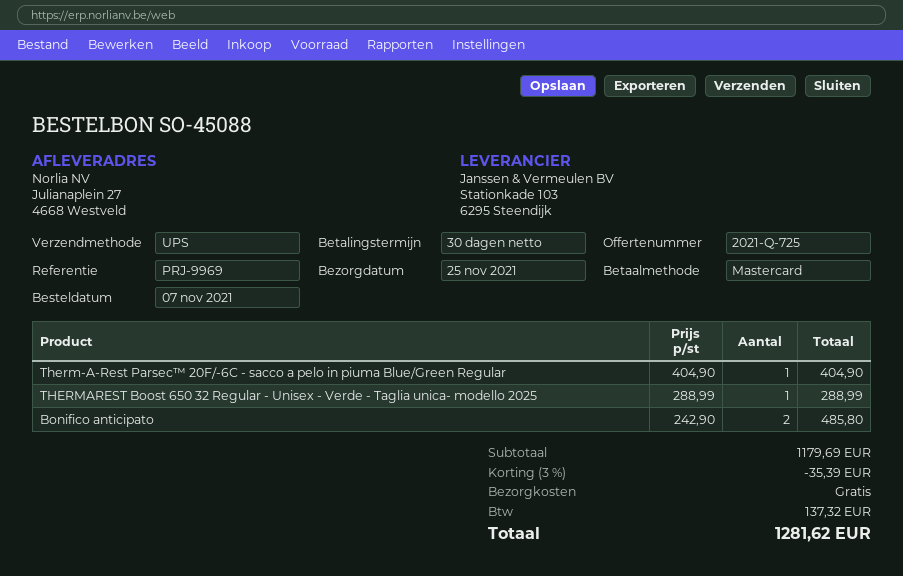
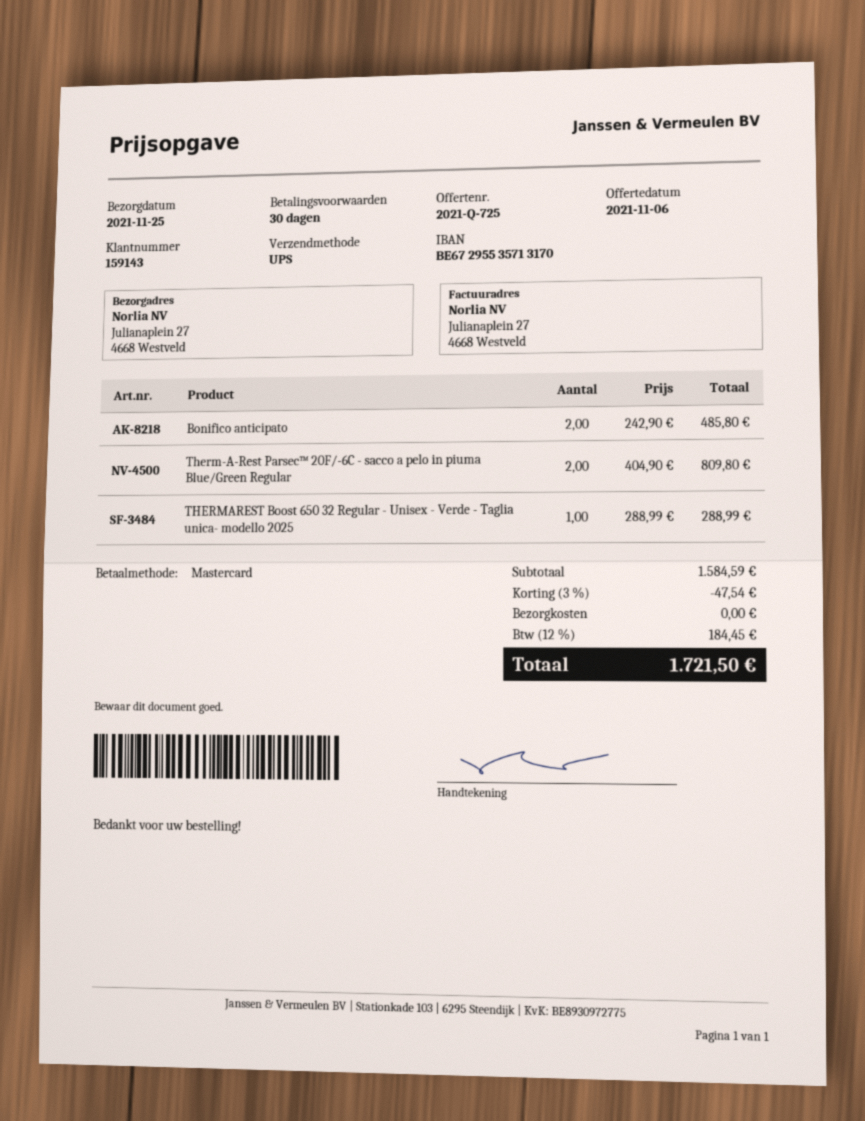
Therm-A-Rest Parsec™ 20F/-6C - sacco a pelo in piuma Blue/Green Regular: 1 x 404.90 = 404.90 -> 2 x 404.90 = 809.80
subtotal: 1179.69 -> 1584.59
discount: 3% = 35.39 -> 3% = 47.54
tax: 137.32 -> 184.45
total: 1281.62 -> 1721.50

